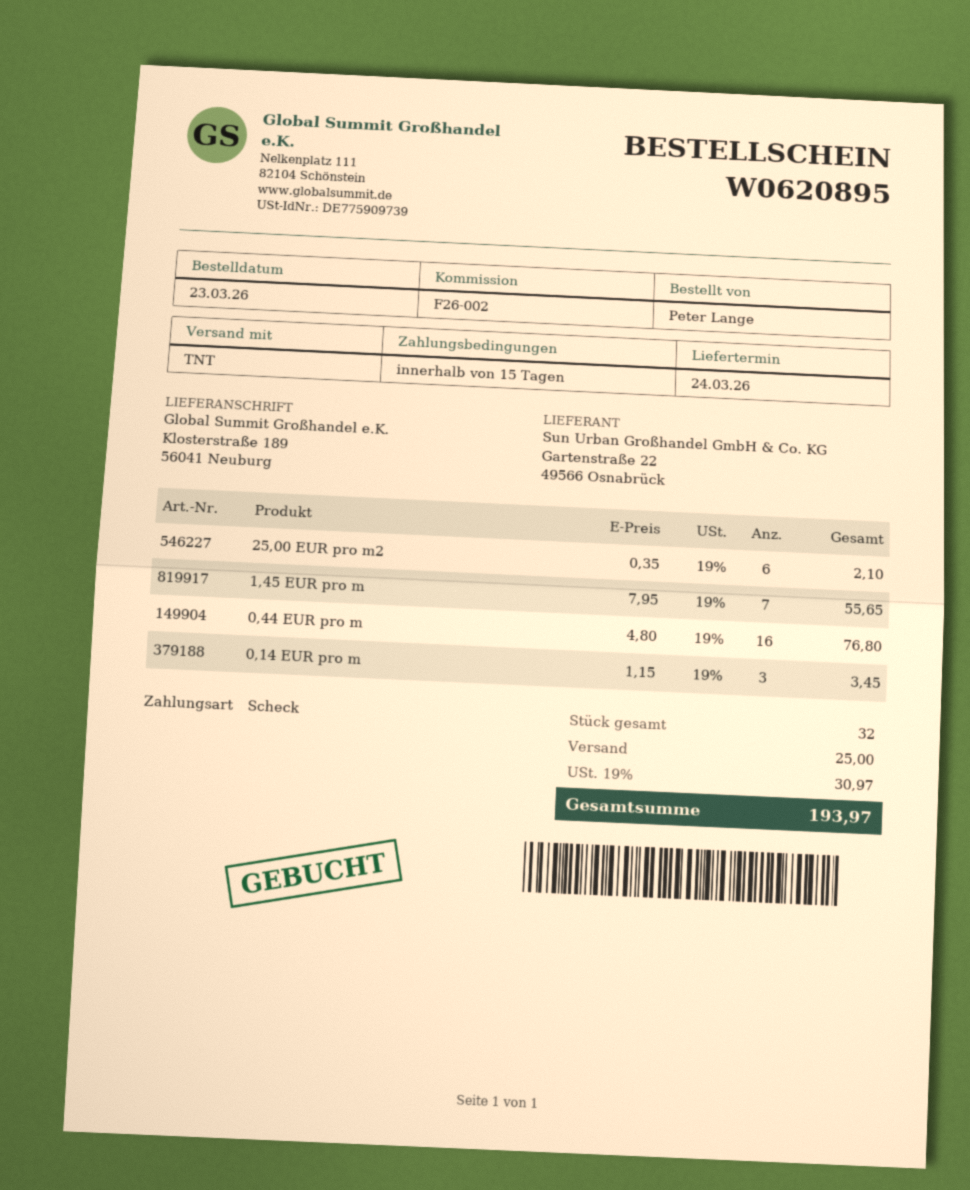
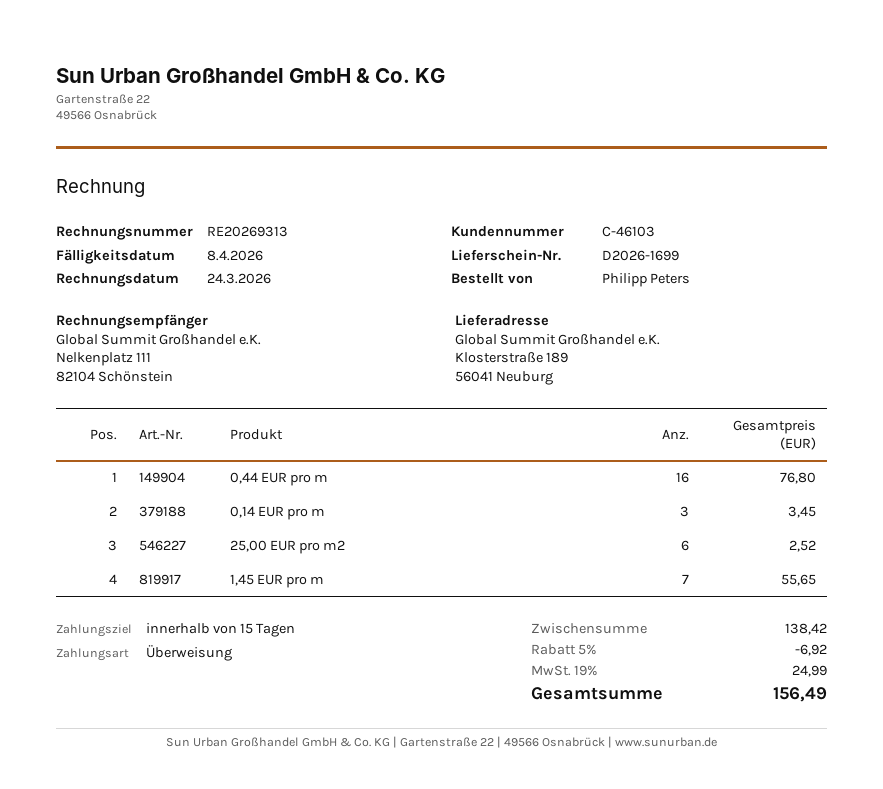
ordered by: Peter Lange -> Philipp Peters
payment method: cheque -> bank transfer
25,00 EUR pro m2: 6 for 2.10 -> 6 for 2.52
discount: none -> 5% = 6.92
shipping: 25.00 -> none
tax: 19% = 30.97 -> 19% = 24.99
total: 193.97 -> 156.49

